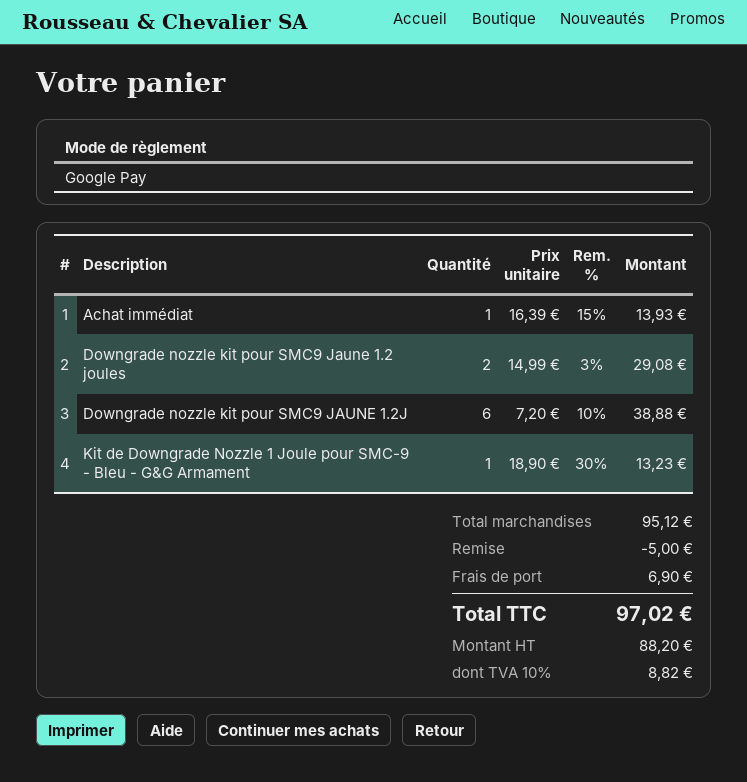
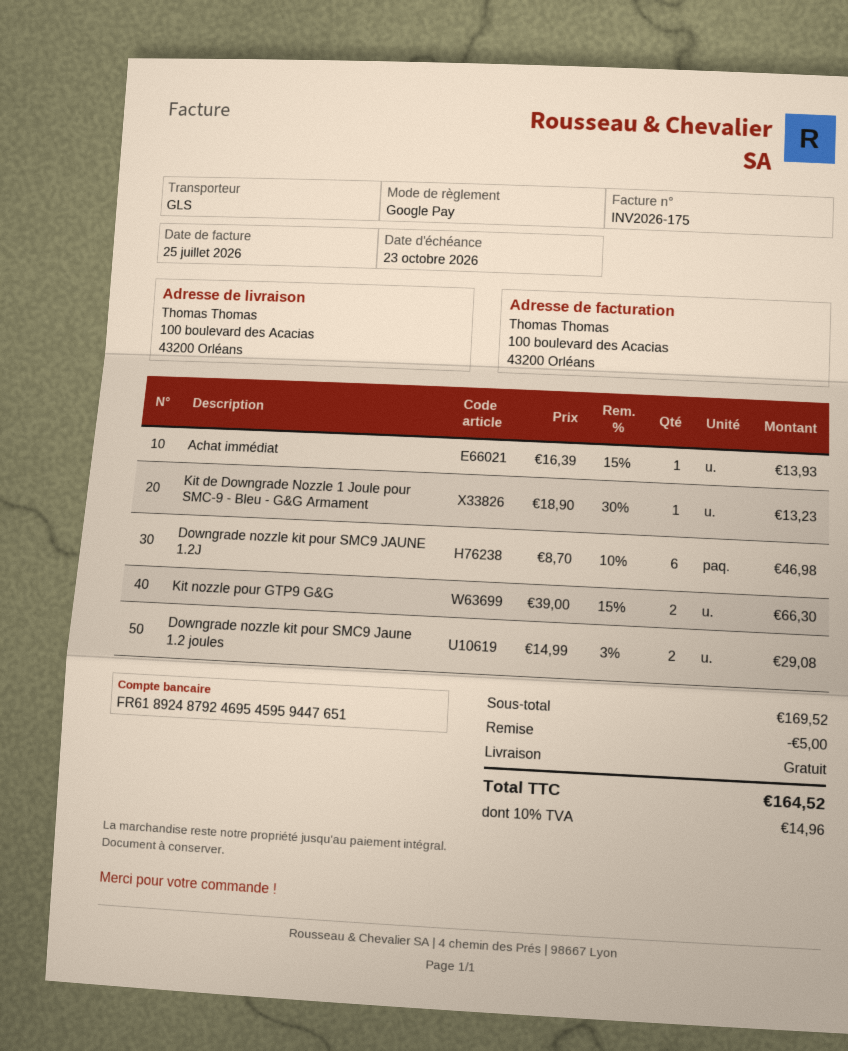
Downgrade nozzle kit pour SMC9 JAUNE 1.2J: 6 x 7.20 - 10% = 38.88 -> 6 x 8.70 - 10% = 46.98
Kit nozzle pour GTP9 G&G: none -> 2 x 39.00 - 15% = 66.30
subtotal: 95.12 -> 169.52
shipping: 6.90 -> 0.00
tax: 10% = 8.82 -> 10% = 14.96
total: 97.02 -> 164.52

